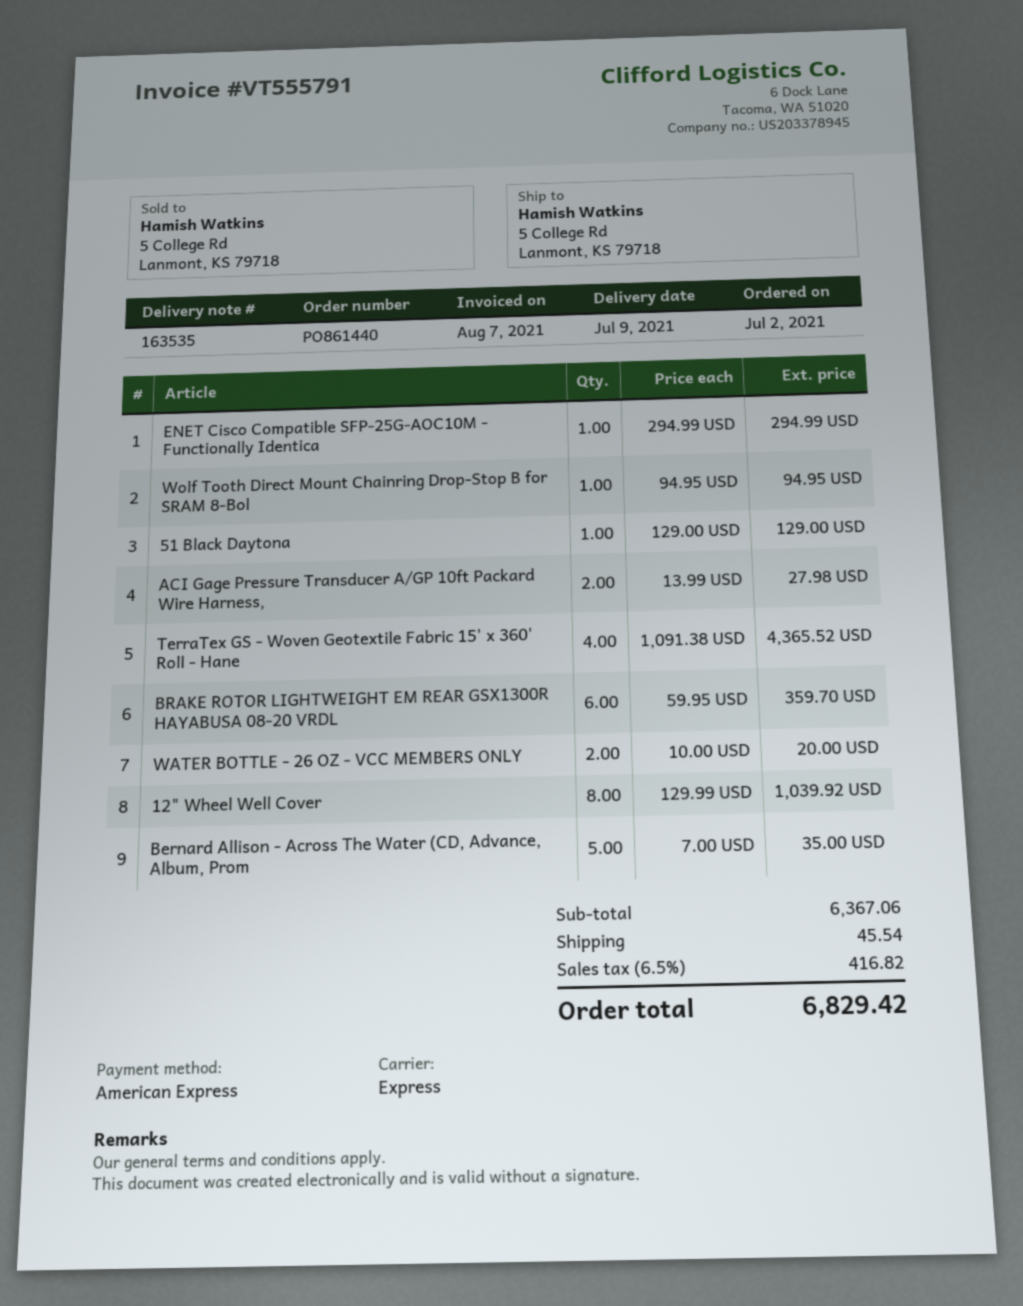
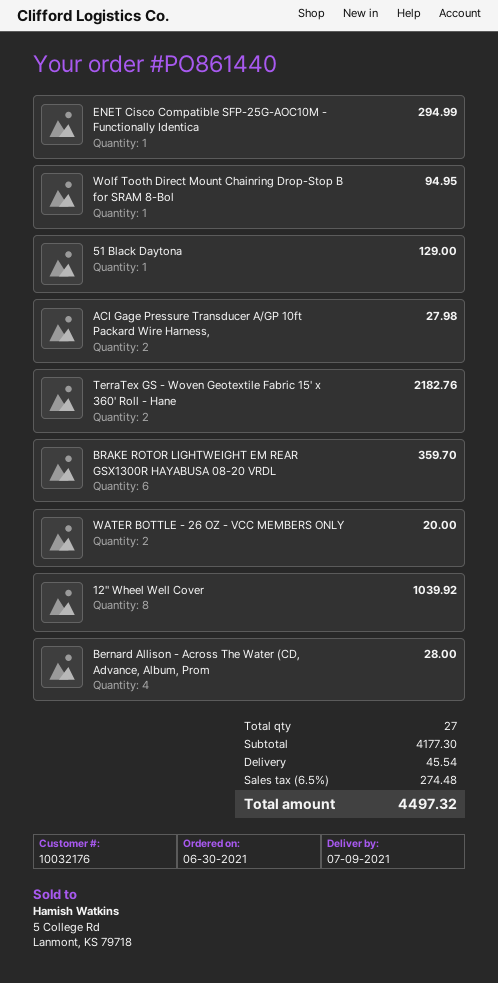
order date: 2021-07-02 -> 2021-06-30
TerraTex GS - Woven Geotextile Fabric 15' x 360' Roll - Hane: 4 for 4365.52 -> 2 for 2182.76
Bernard Allison - Across The Water (CD, Advance, Album, Prom: 5 for 35.00 -> 4 for 28.00
subtotal: 6367.06 -> 4177.30
tax: 6.5% = 416.82 -> 6.5% = 274.48
total: 6829.42 -> 4497.32

